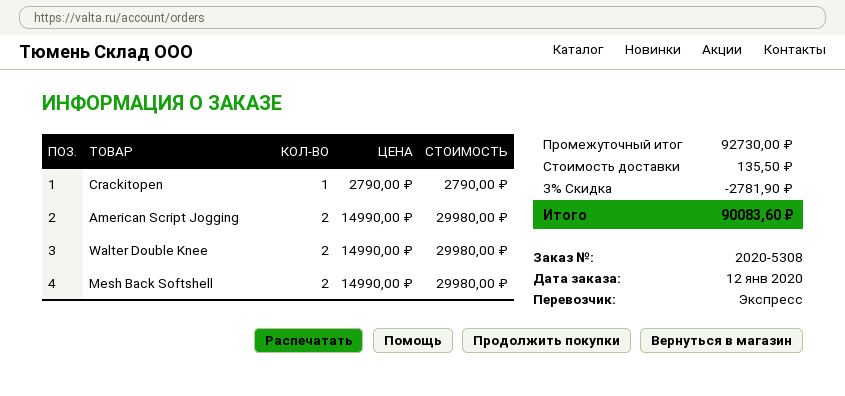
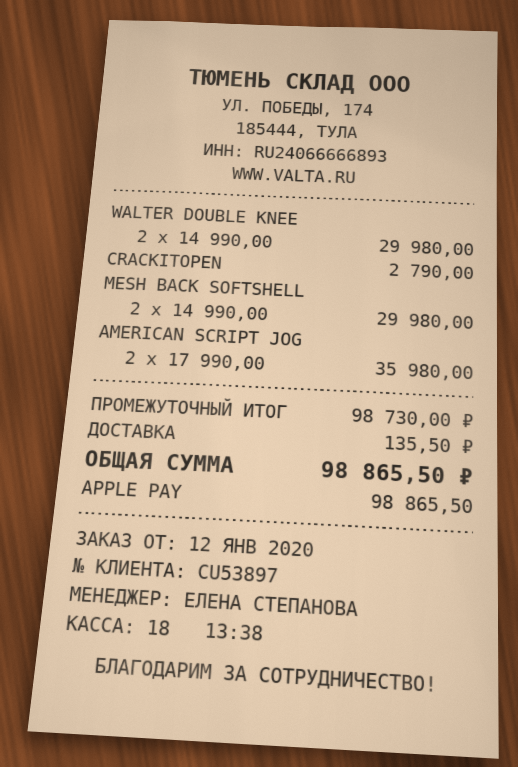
American Script Jogging: 2 x 14990.00 = 29980.00 -> 2 x 17990.00 = 35980.00
subtotal: 92730.00 -> 98730.00
discount: 3% = 2781.90 -> none
total: 90083.60 -> 98865.50

